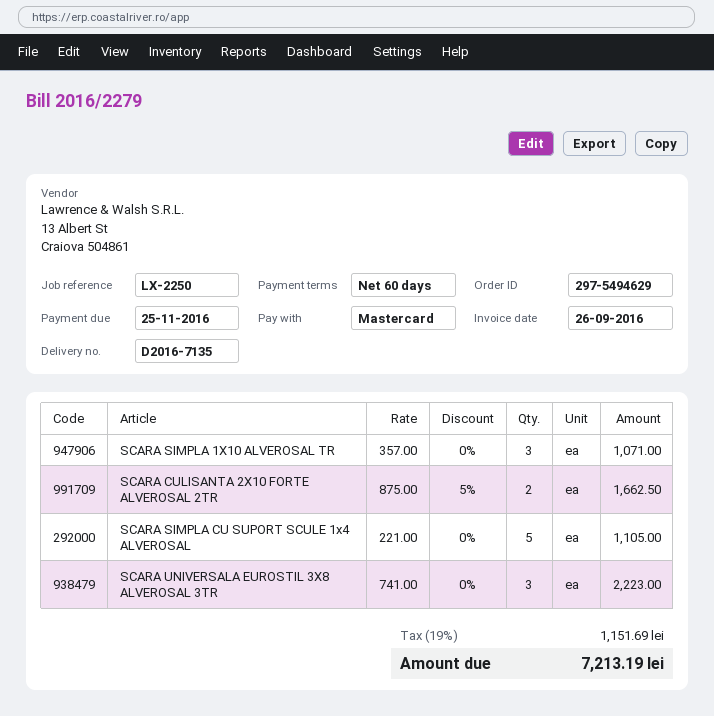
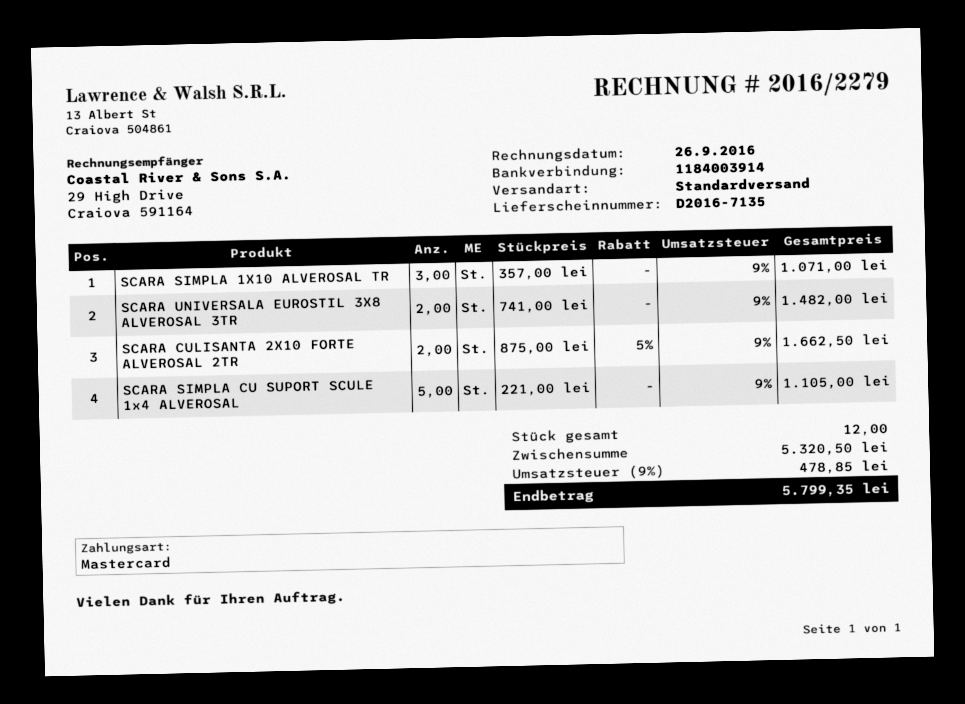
SCARA UNIVERSALA EUROSTIL 3X8 ALVEROSAL 3TR: 3 x 741.00 = 2223.00 -> 2 x 741.00 = 1482.00
tax: 19% = 1151.69 -> 9% = 478.85
total: 7213.19 -> 5799.35

